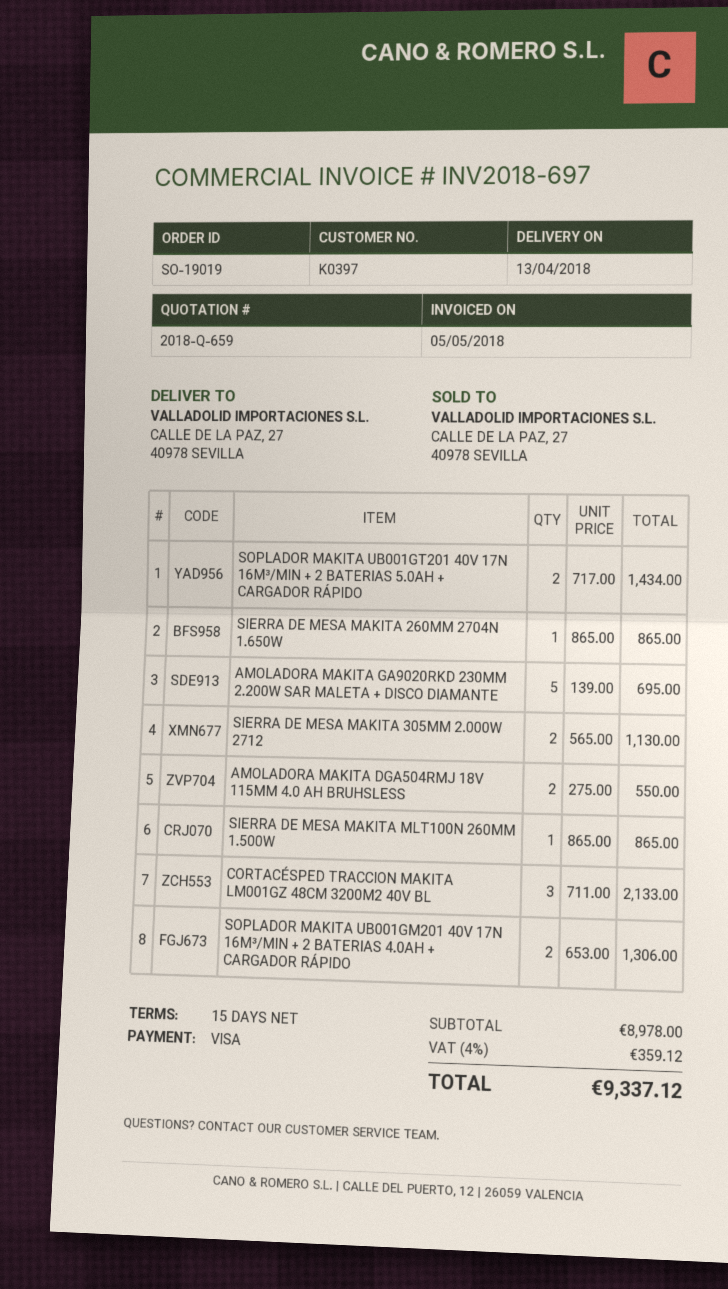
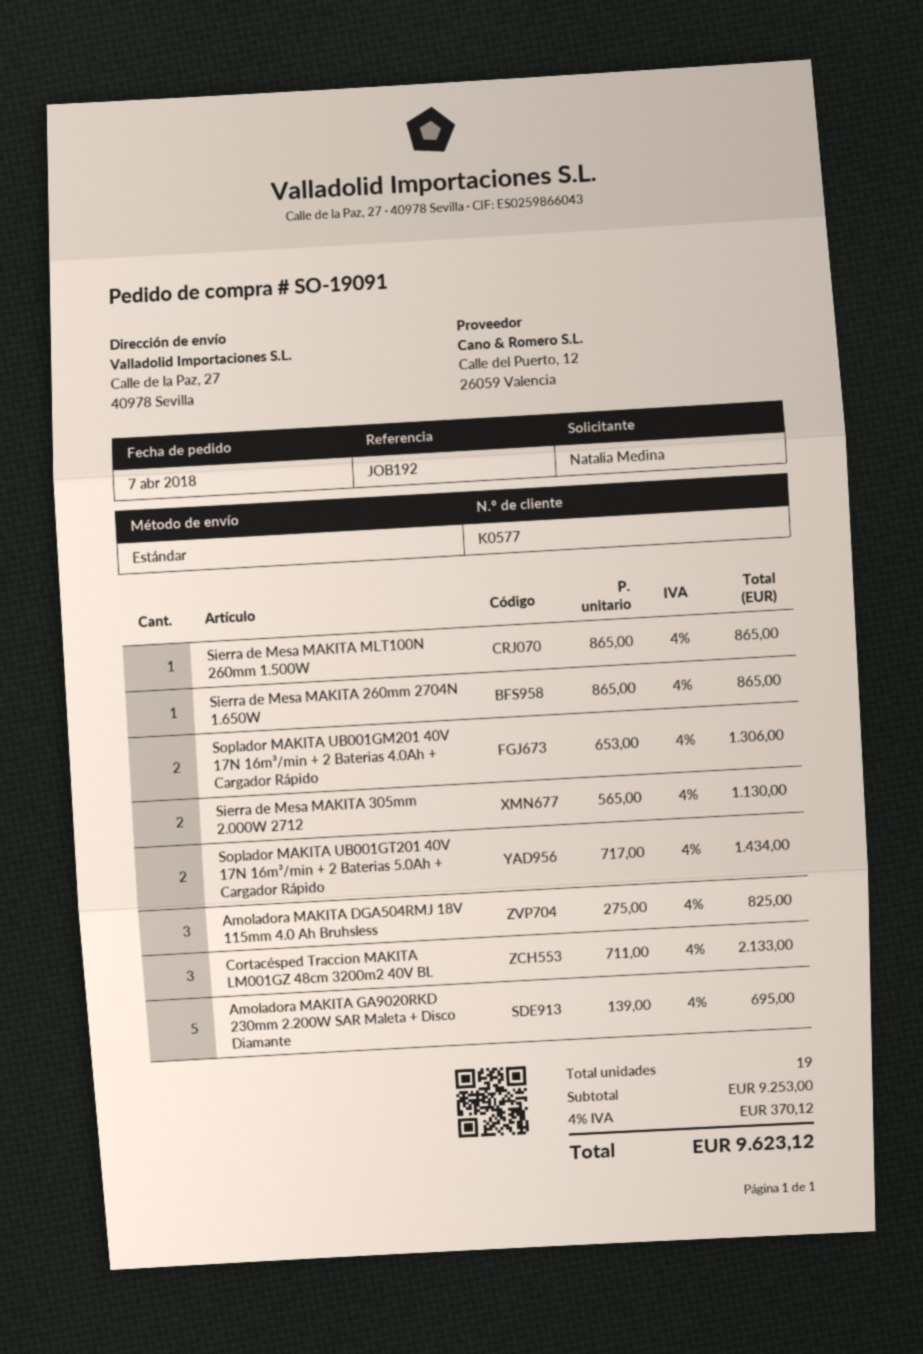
order number: SO-19019 -> SO-19091
customer number: K0397 -> K0577
AMOLADORA MAKITA DGA504RMJ 18V 115MM 4.0 AH BRUHSLESS: 2 x 275.00 = 550.00 -> 3 x 275.00 = 825.00
subtotal: 8978.00 -> 9253.00
tax: 4% = 359.12 -> 4% = 370.12
total: 9337.12 -> 9623.12

